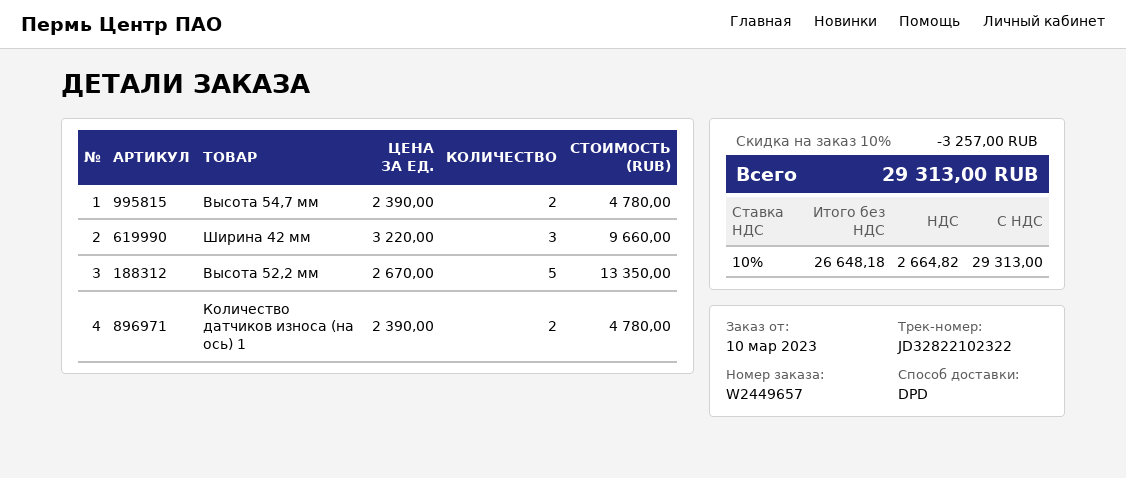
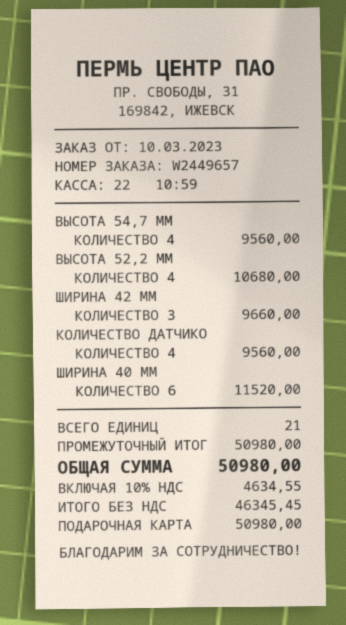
Высота 54,7 мм: 2 for 4780.00 -> 4 for 9560.00
Высота 52,2 мм: 5 for 13350.00 -> 4 for 10680.00
Количество датчиков износа (на ось) 1: 2 for 4780.00 -> 4 for 9560.00
ШИРИНА 40 ММ: none -> 6 for 11520.00
discount: 10% = 3257.00 -> none
net: 26648.18 -> 46345.45
tax: 10% = 2664.82 -> 10% = 4634.55
total: 29313.00 -> 50980.00

